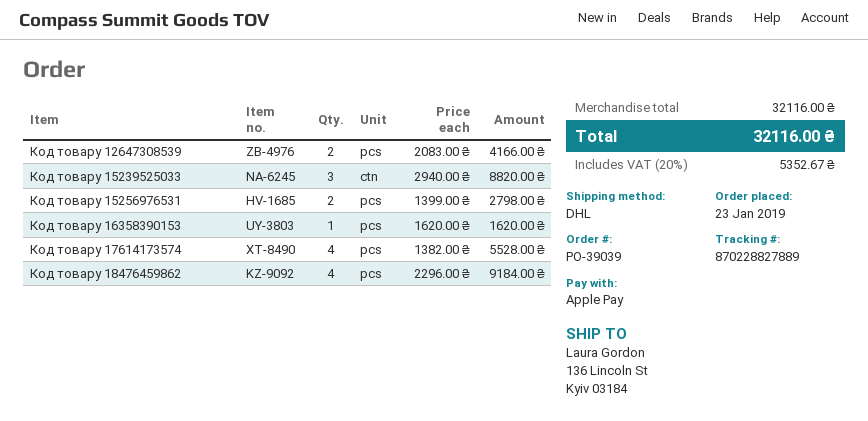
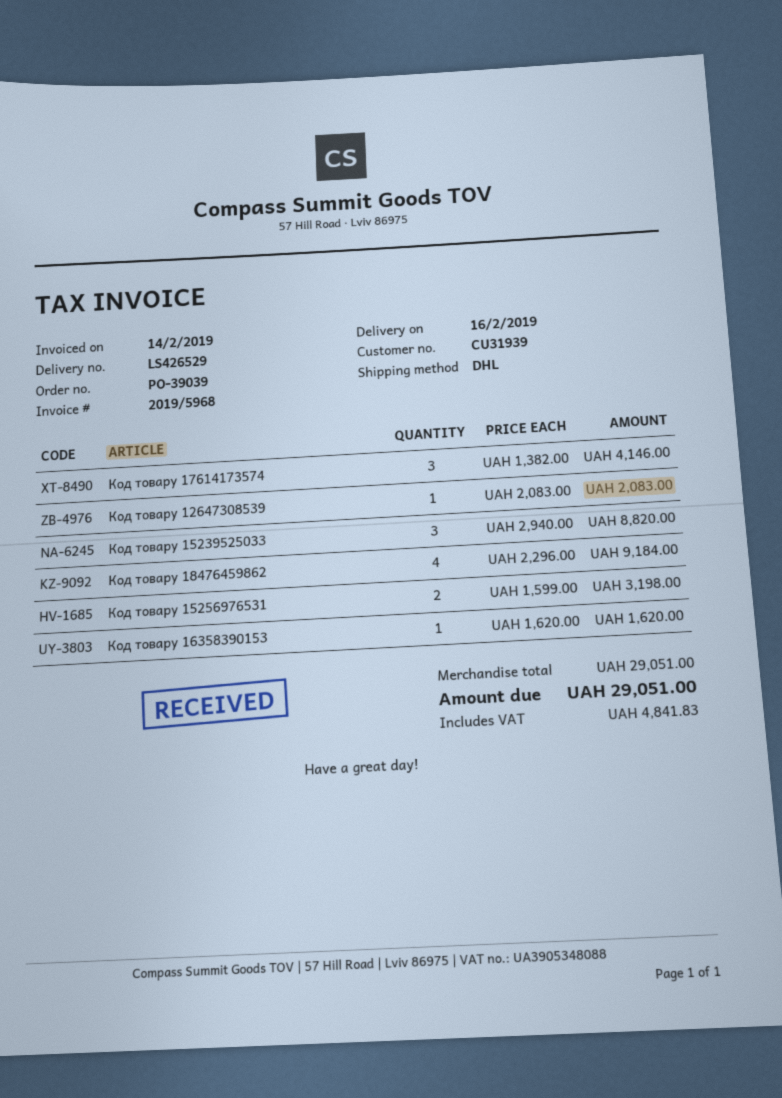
Код товару 12647308539: 2 x 2083.00 = 4166.00 -> 1 x 2083.00 = 2083.00
Код товару 15256976531: 2 x 1399.00 = 2798.00 -> 2 x 1599.00 = 3198.00
Код товару 17614173574: 4 x 1382.00 = 5528.00 -> 3 x 1382.00 = 4146.00
subtotal: 32116.00 -> 29051.00
tax: 5352.67 -> 4841.83
total: 32116.00 -> 29051.00

